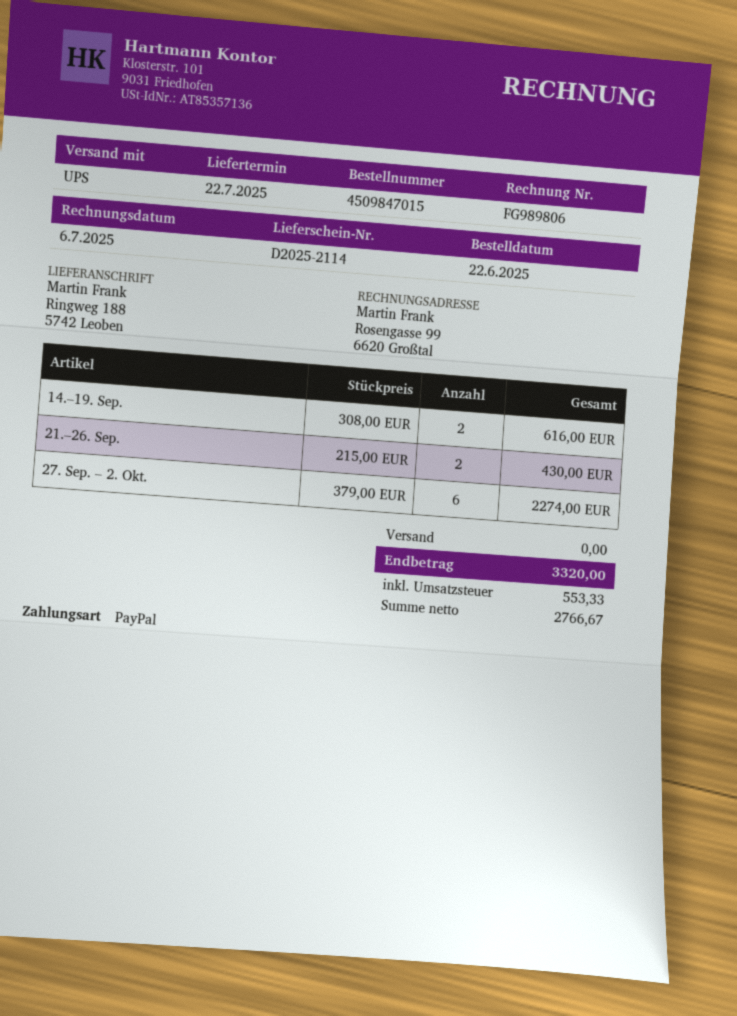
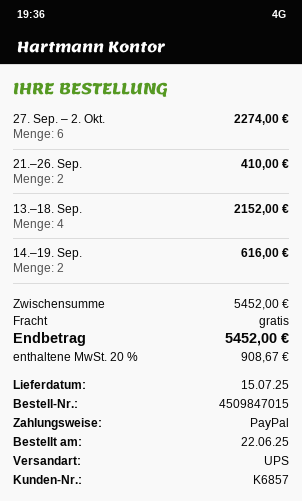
delivery date: 2025-07-22 -> 2025-07-15
21.–26. Sep.: 2 for 430.00 -> 2 for 410.00
13.–18. Sep.: none -> 4 for 2152.00
tax: 553.33 -> 908.67
total: 3320.00 -> 5452.00

